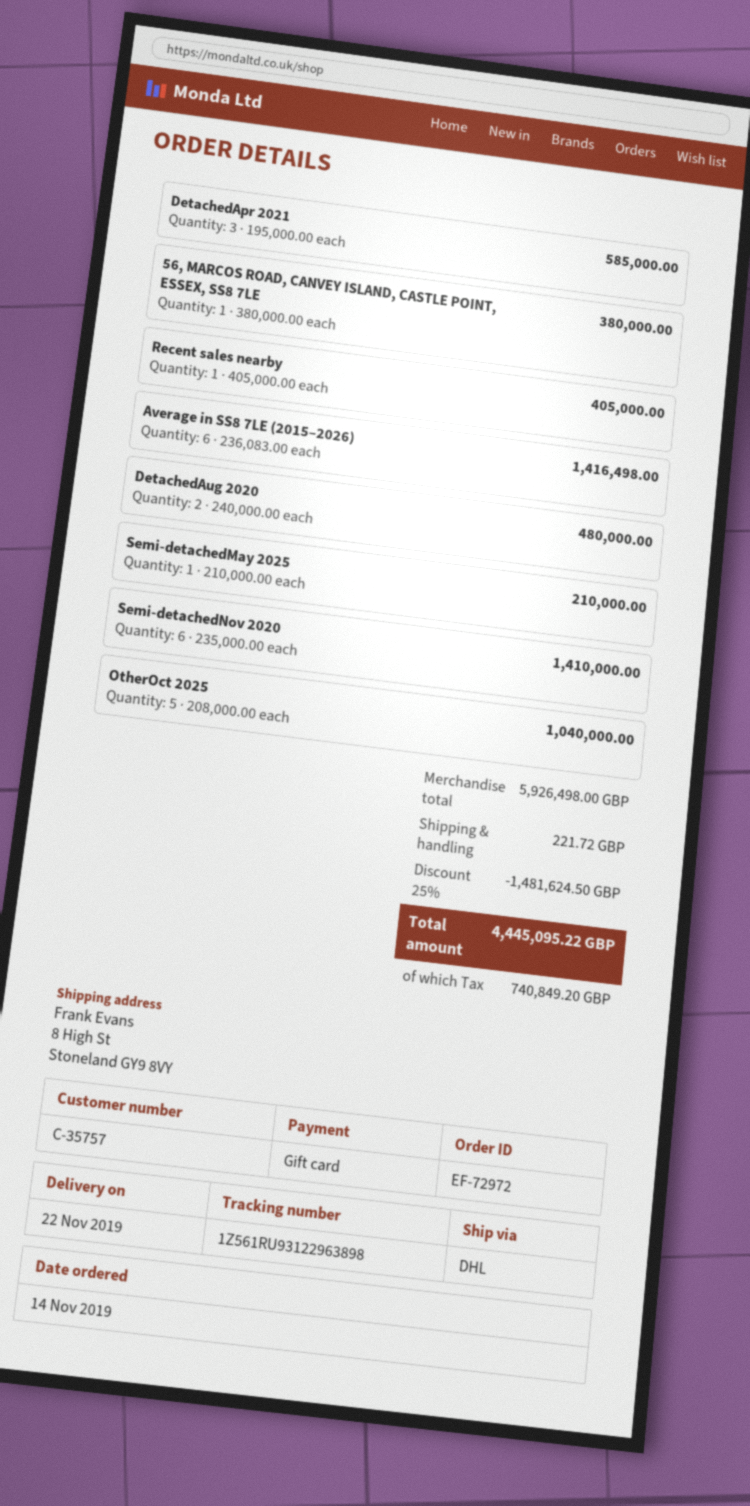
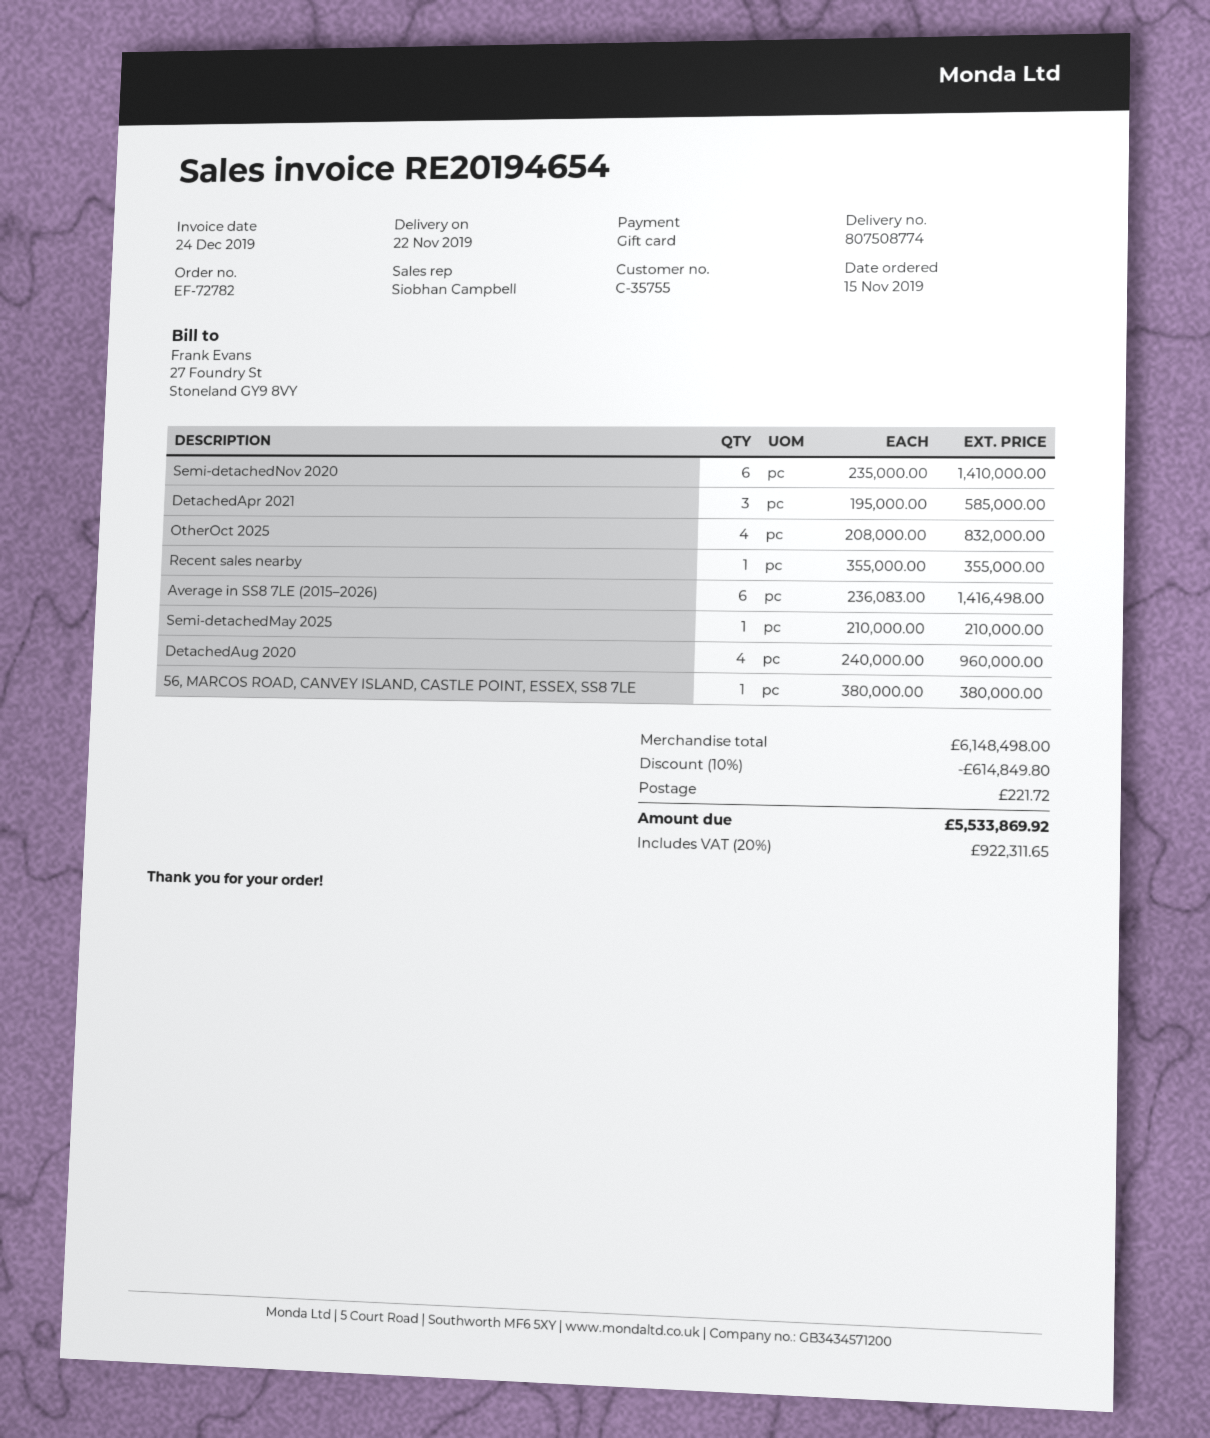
order number: EF-72972 -> EF-72782
order date: 2019-11-14 -> 2019-11-15
customer number: C-35757 -> C-35755
Recent sales nearby: 1 x 405000.00 = 405000.00 -> 1 x 355000.00 = 355000.00
DetachedAug 2020: 2 x 240000.00 = 480000.00 -> 4 x 240000.00 = 960000.00
OtherOct 2025: 5 x 208000.00 = 1040000.00 -> 4 x 208000.00 = 832000.00
subtotal: 5926498.00 -> 6148498.00
discount: 25% = 1481624.50 -> 10% = 614849.80
tax: 740849.20 -> 922311.65
total: 4445095.22 -> 5533869.92

